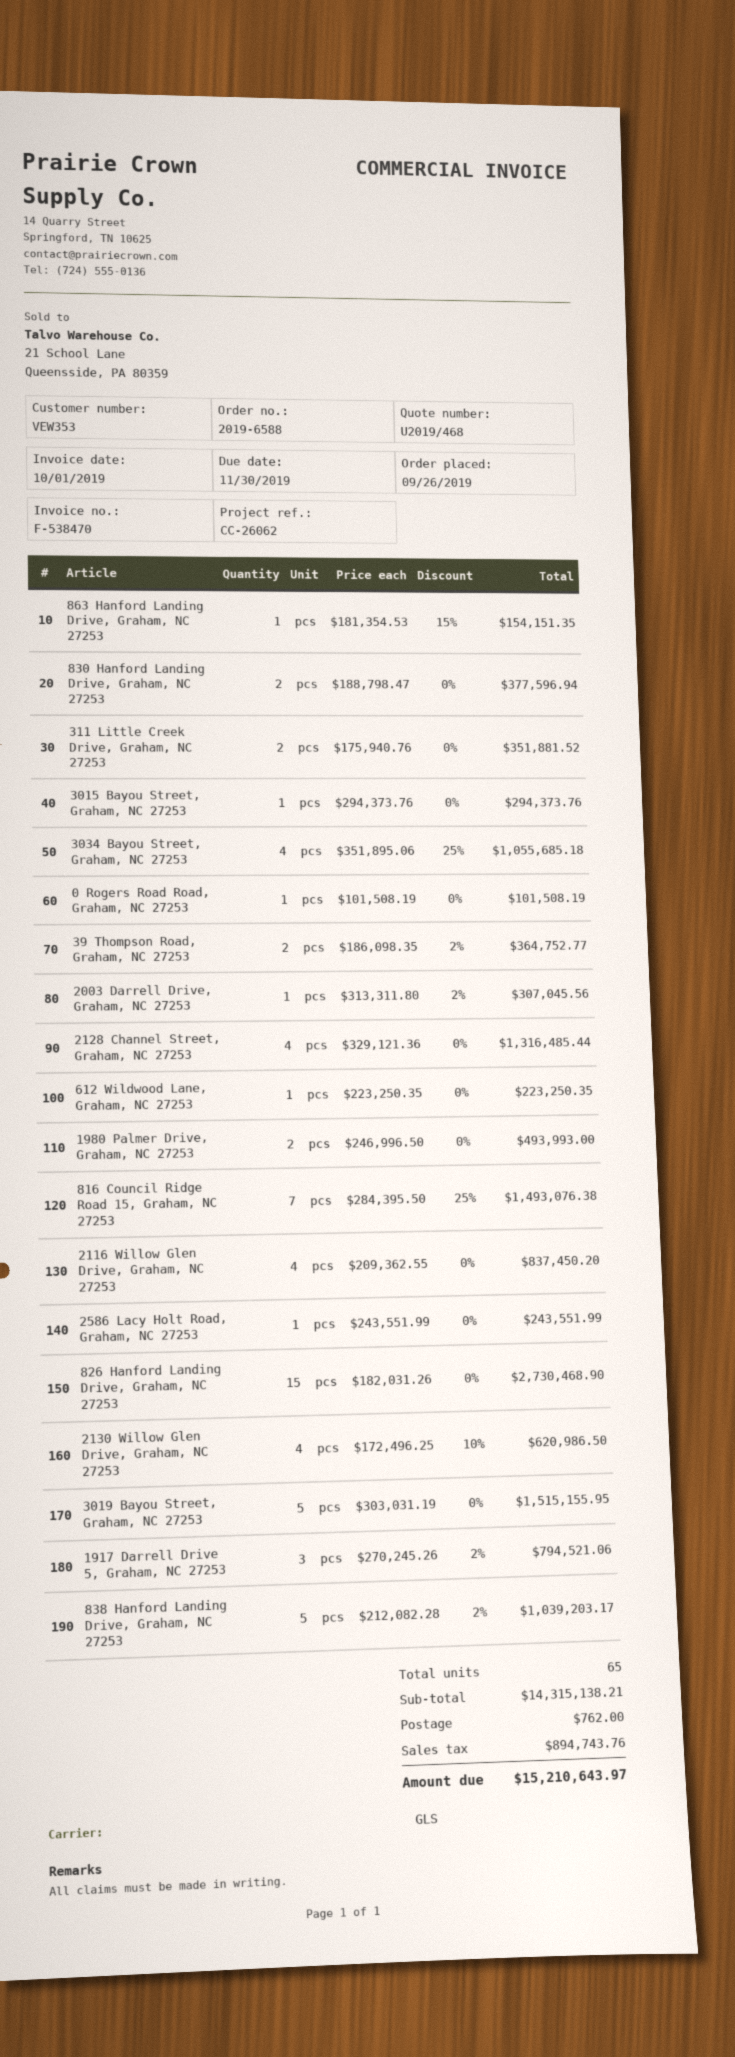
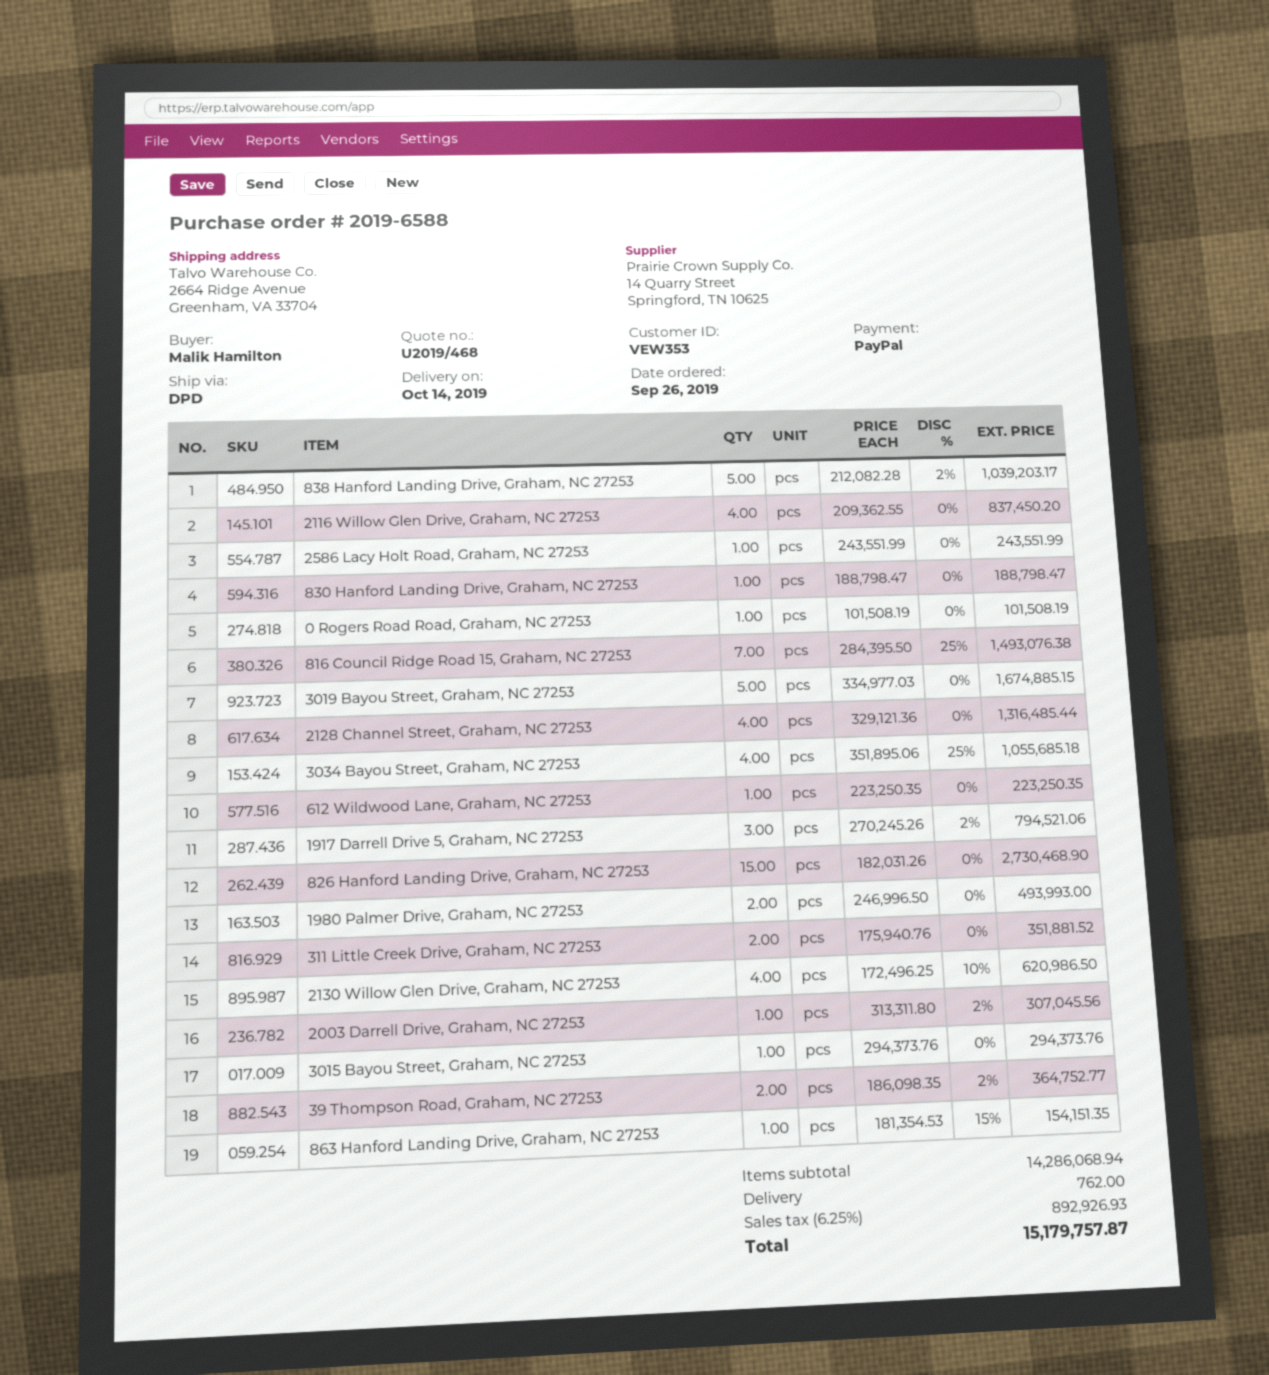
shipping method: GLS -> DPD
830 Hanford Landing Drive, Graham, NC 27253: 2 x 188798.47 = 377596.94 -> 1 x 188798.47 = 188798.47
3019 Bayou Street, Graham, NC 27253: 5 x 303031.19 = 1515155.95 -> 5 x 334977.03 = 1674885.15
subtotal: 14315138.21 -> 14286068.94
tax: 894743.76 -> 892926.93
total: 15210643.97 -> 15179757.87

